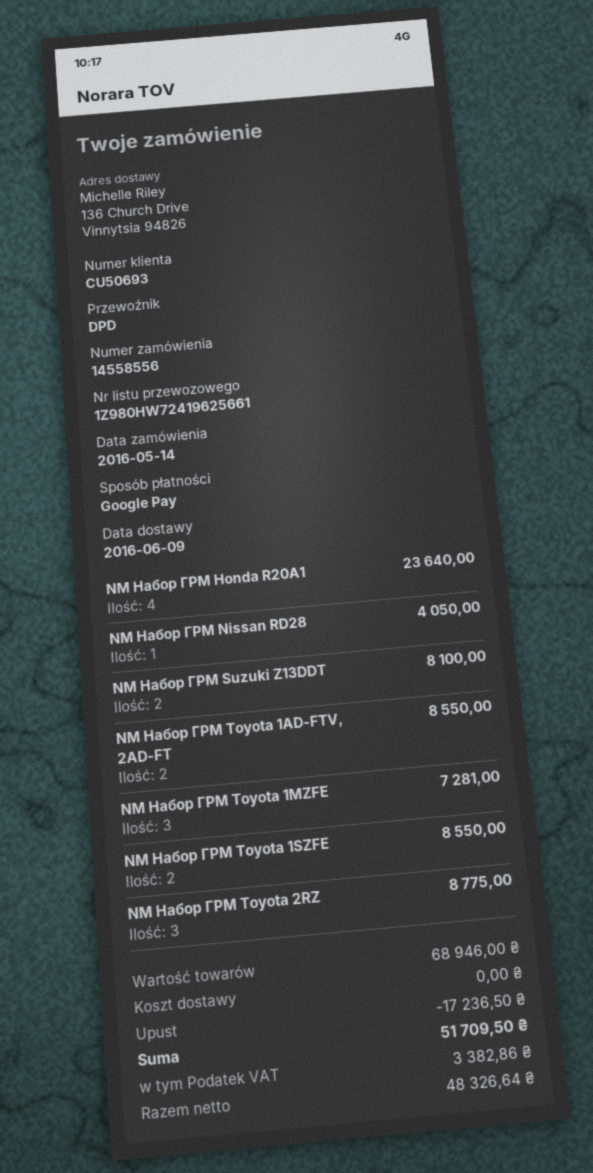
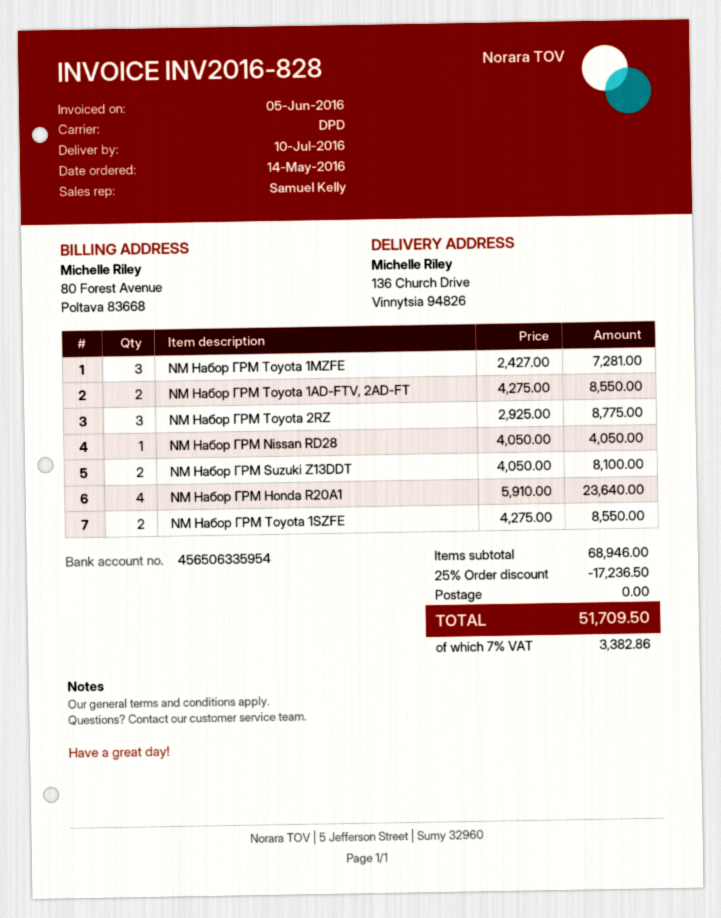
delivery date: 2016-06-09 -> 2016-07-10

